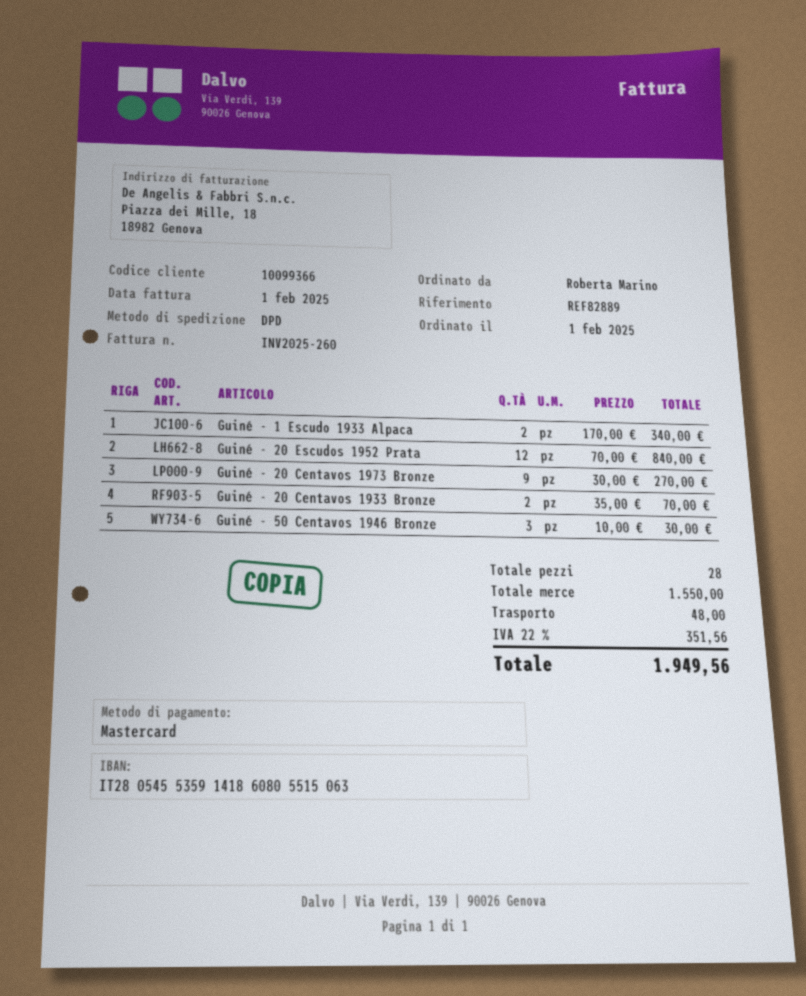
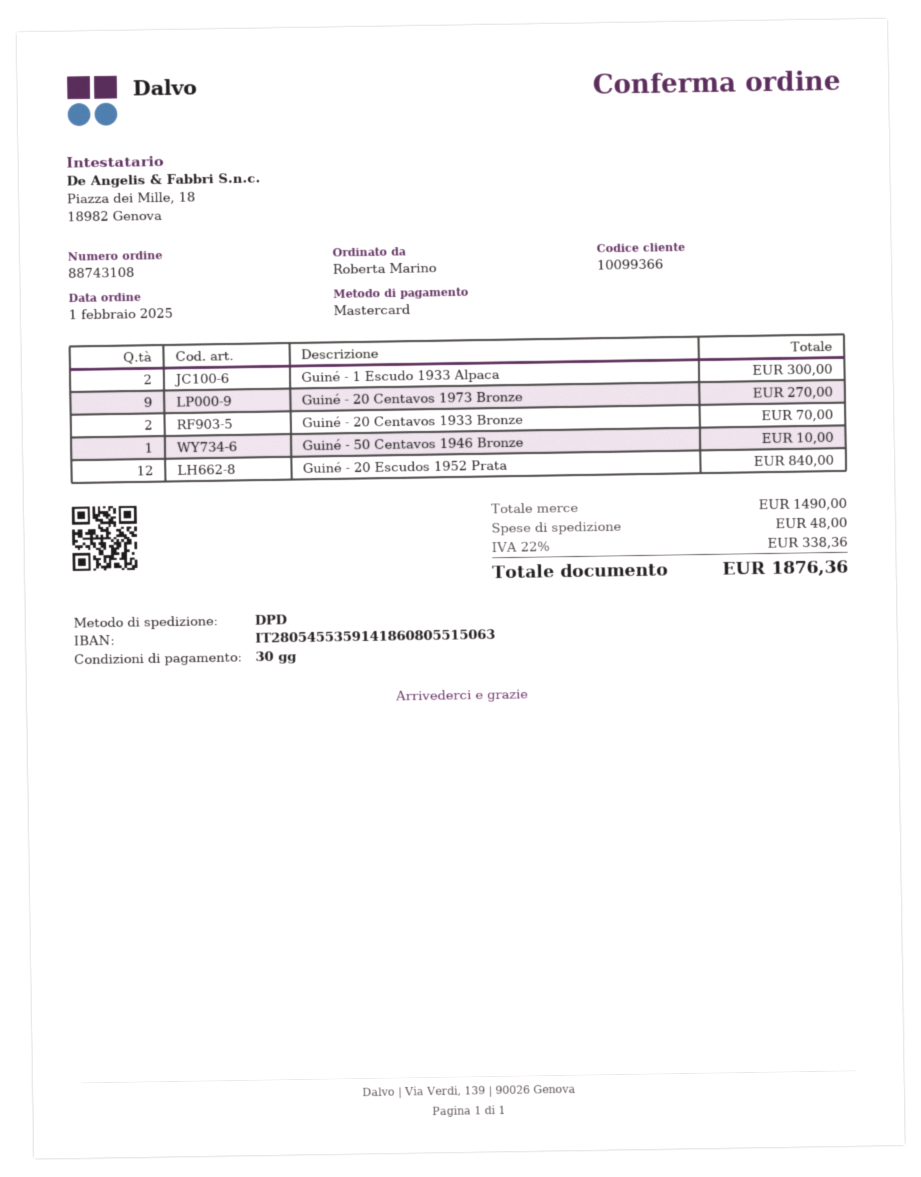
Guiné - 1 Escudo 1933 Alpaca: 2 for 340.00 -> 2 for 300.00
Guiné - 50 Centavos 1946 Bronze: 3 for 30.00 -> 1 for 10.00
subtotal: 1550.00 -> 1490.00
tax: 22% = 351.56 -> 22% = 338.36
total: 1949.56 -> 1876.36

